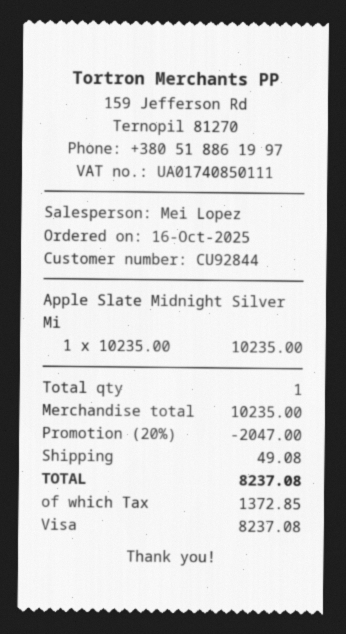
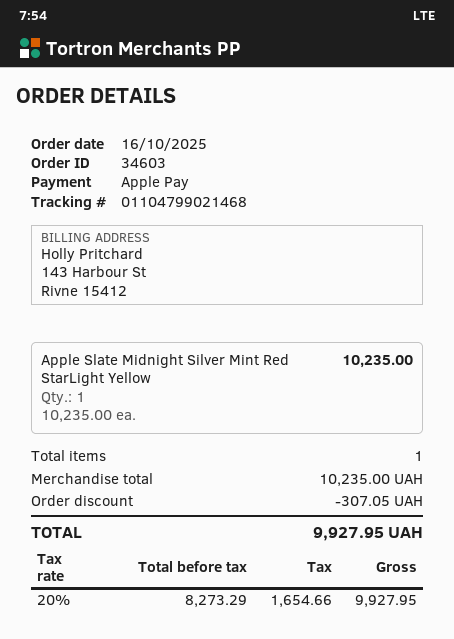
payment method: Visa -> Apple Pay
discount: 2047.00 -> 307.05
shipping: 49.08 -> none
tax: 1372.85 -> 1654.66
total: 8237.08 -> 9927.95

